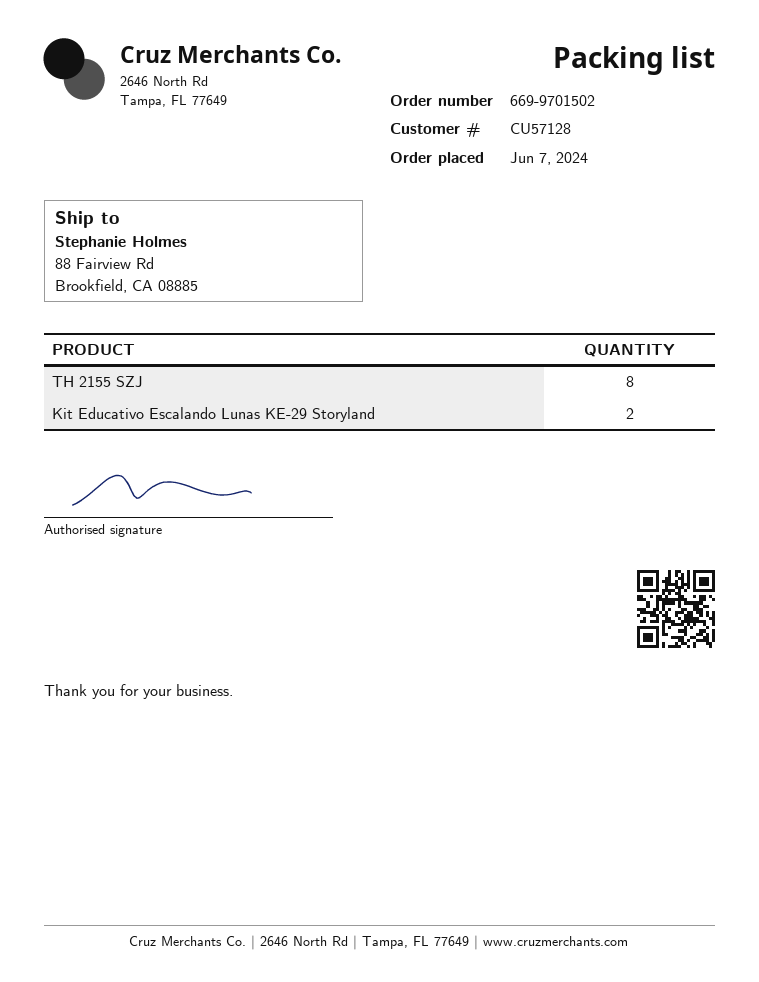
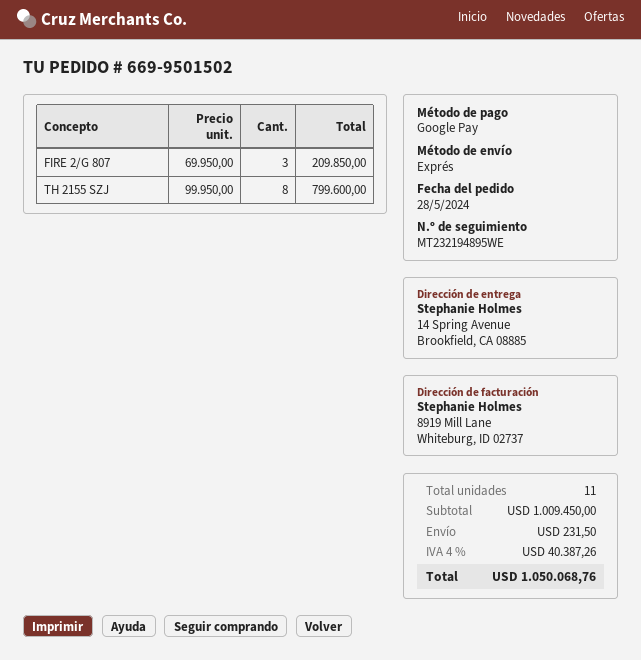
order number: 669-9701502 -> 669-9501502
order date: 2024-06-07 -> 2024-05-28
ship to: 88 Fairview Rd, Brookfield, CA 08885 -> 14 Spring Avenue, Brookfield, CA 08885
Kit Educativo Escalando Lunas KE-29 Storyland: 2 -> none
FIRE 2/G 807: none -> 3

